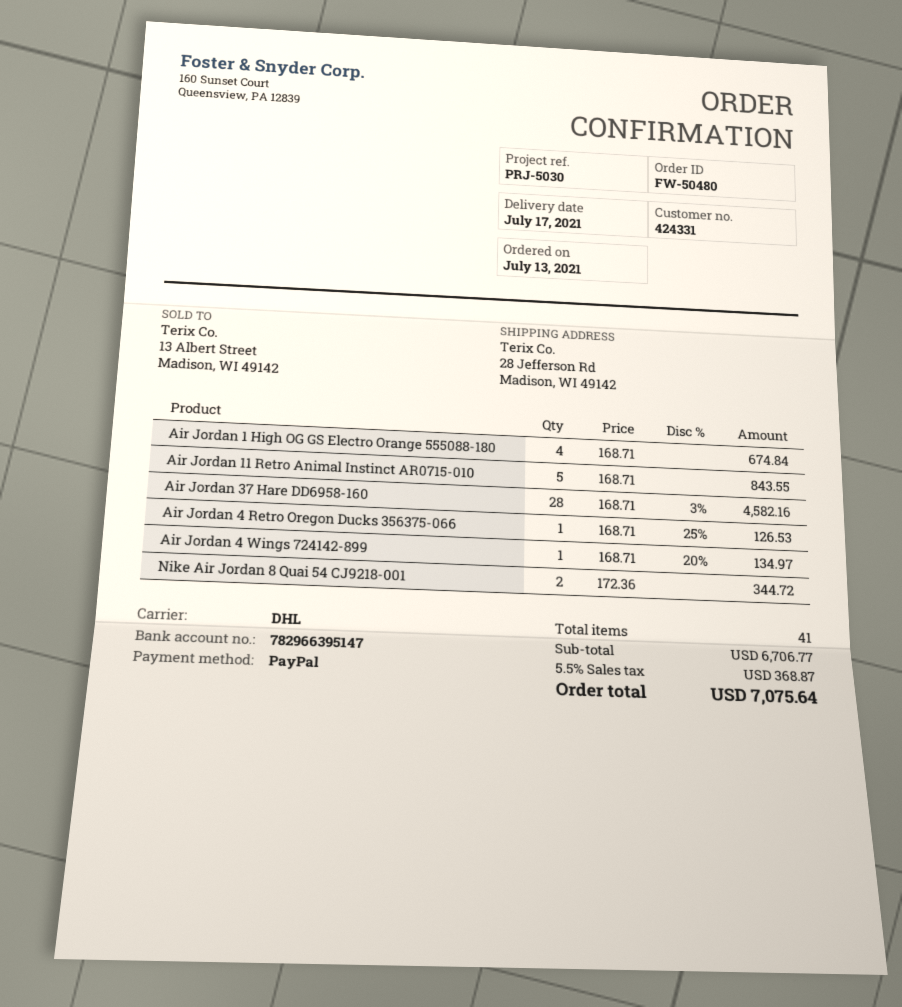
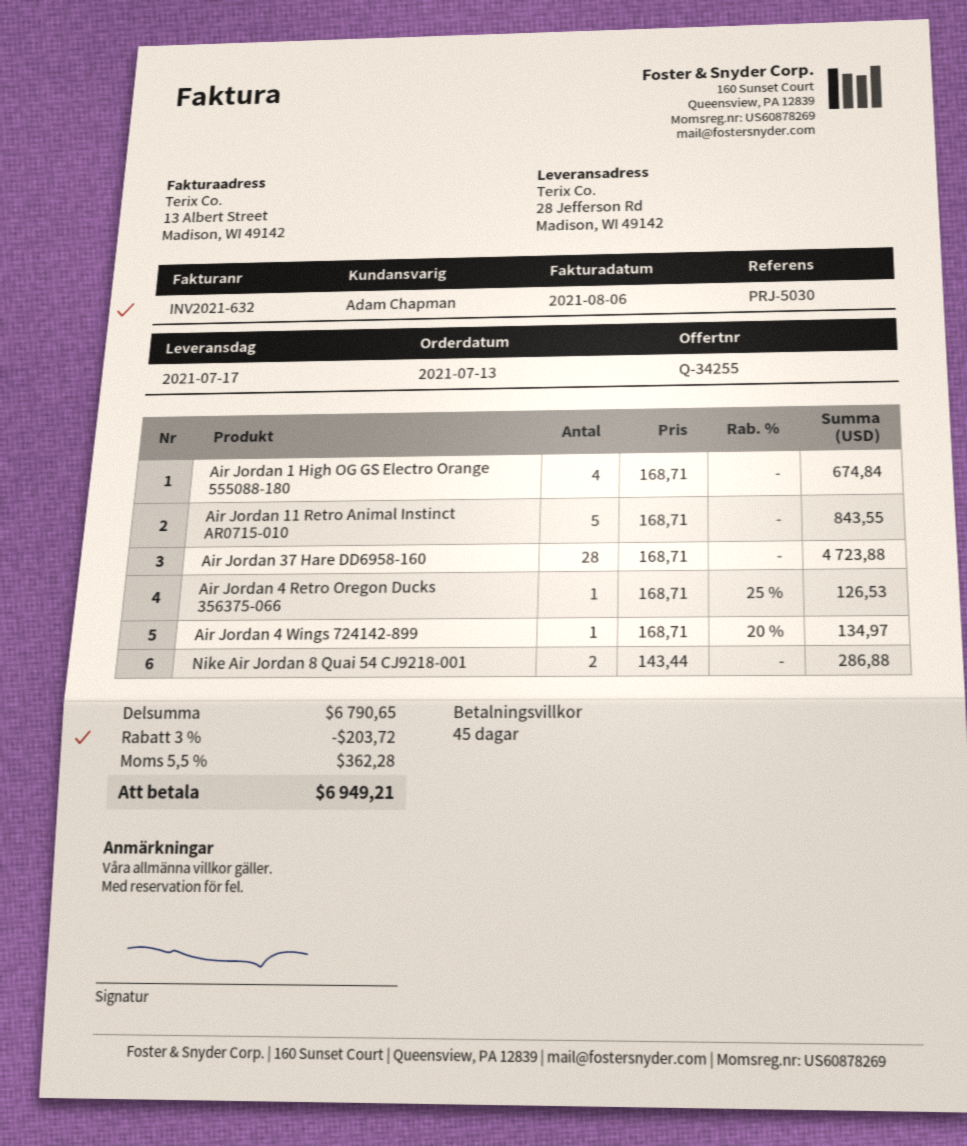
Air Jordan 37 Hare DD6958-160: 28 x 168.71 - 3% = 4582.16 -> 28 x 168.71 = 4723.88
Nike Air Jordan 8 Quai 54 CJ9218-001: 2 x 172.36 = 344.72 -> 2 x 143.44 = 286.88
subtotal: 6706.77 -> 6790.65
discount: none -> 3% = 203.72
tax: 5.5% = 368.87 -> 5.5% = 362.28
total: 7075.64 -> 6949.21

